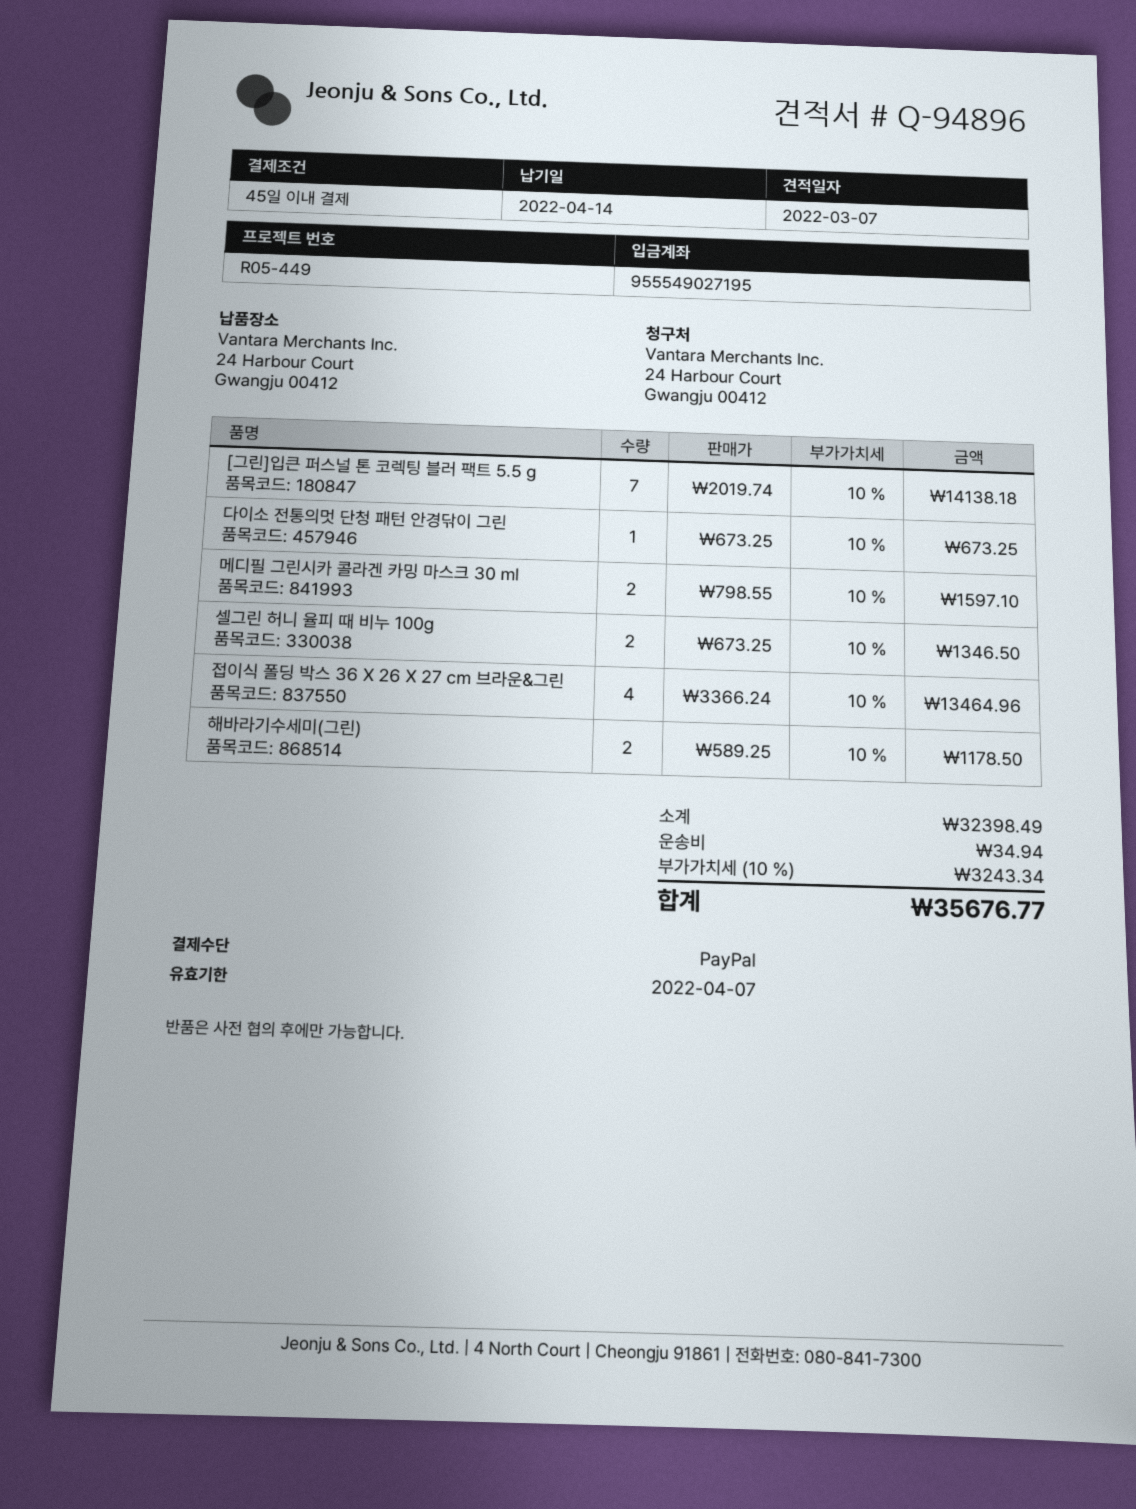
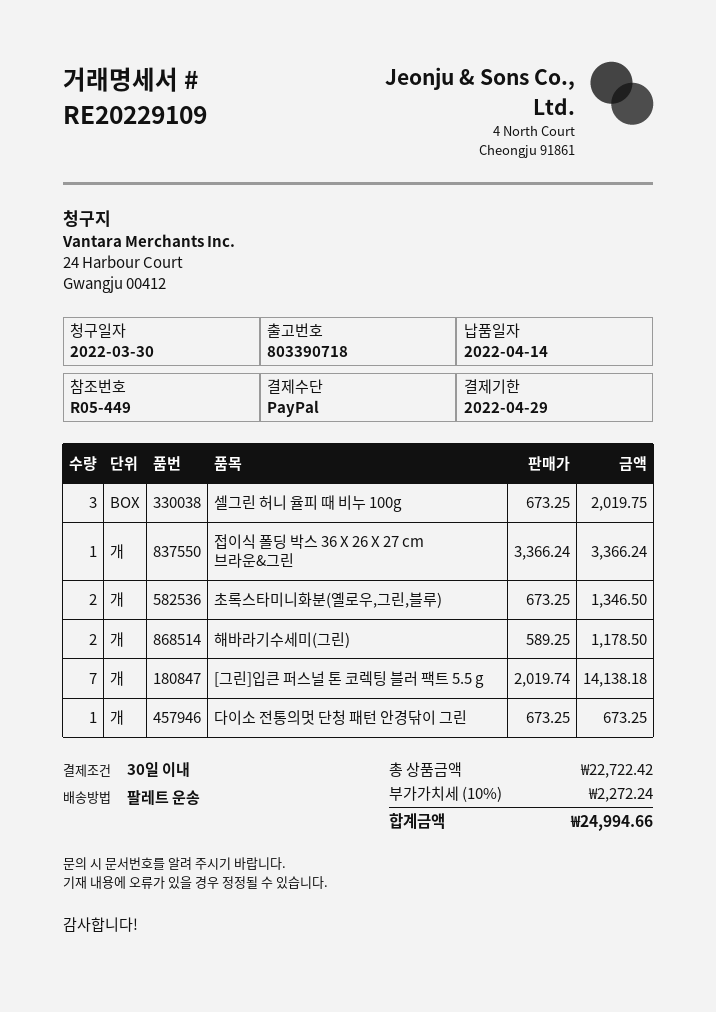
payment terms: 45 days -> 30 days
메디필 그린시카 콜라겐 카밍 마스크 30 ml: 2 x 798.55 = 1597.10 -> none
셀그린 허니 율피 때 비누 100g: 2 x 673.25 = 1346.50 -> 3 x 673.25 = 2019.75
접이식 폴딩 박스 36 X 26 X 27 cm 브라운&그린: 4 x 3366.24 = 13464.96 -> 1 x 3366.24 = 3366.24
초록스타미니화분(옐로우,그린,블루): none -> 2 x 673.25 = 1346.50
subtotal: 32398.49 -> 22722.42
shipping: 34.94 -> none
tax: 10% = 3243.34 -> 10% = 2272.24
total: 35676.77 -> 24994.66

